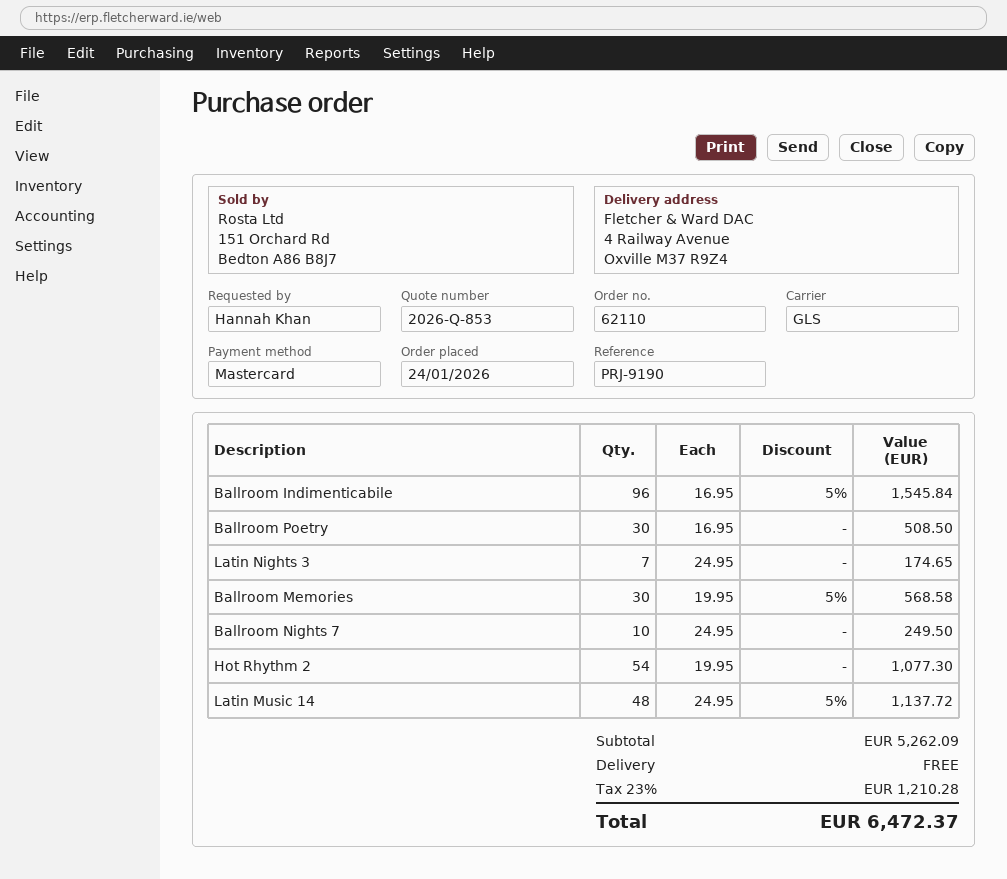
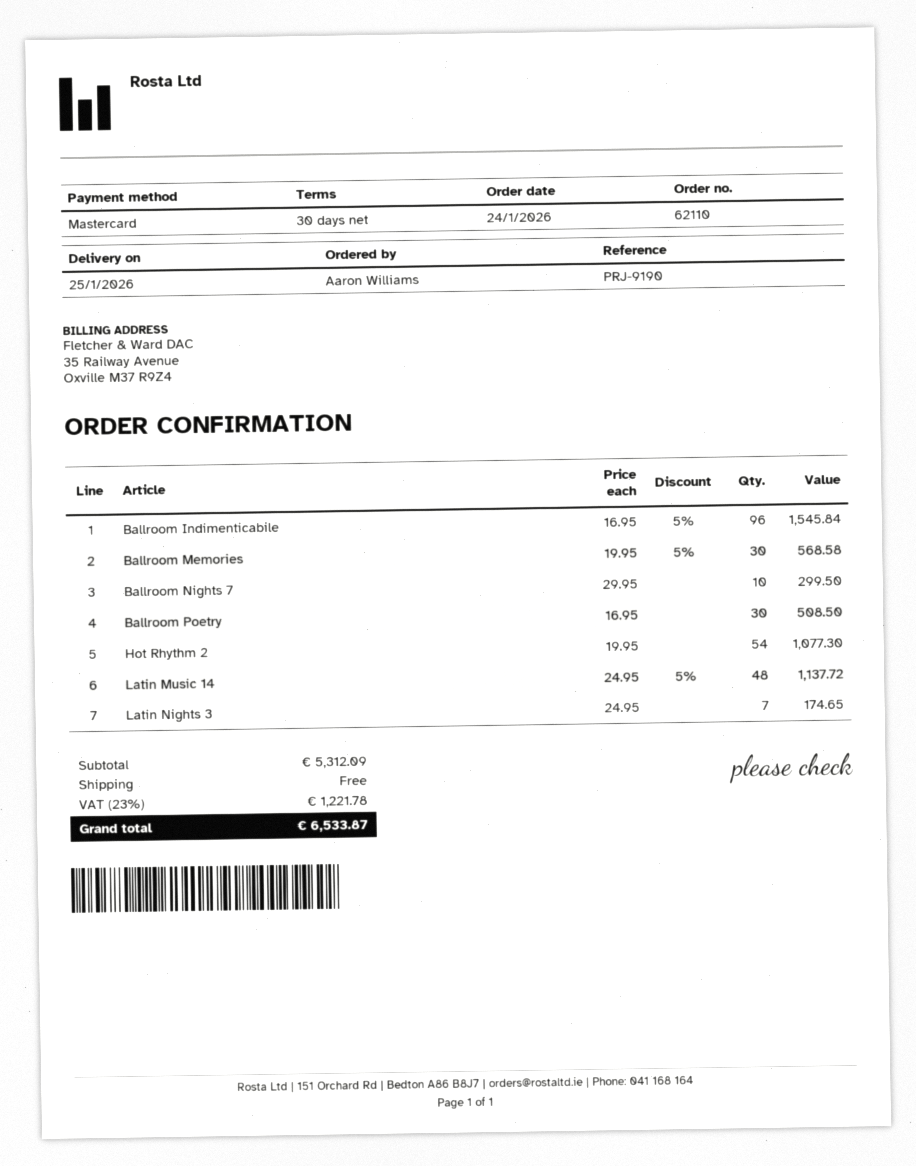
ordered by: Hannah Khan -> Aaron Williams
Ballroom Nights 7: 10 x 24.95 = 249.50 -> 10 x 29.95 = 299.50
subtotal: 5262.09 -> 5312.09
tax: 23% = 1210.28 -> 23% = 1221.78
total: 6472.37 -> 6533.87

